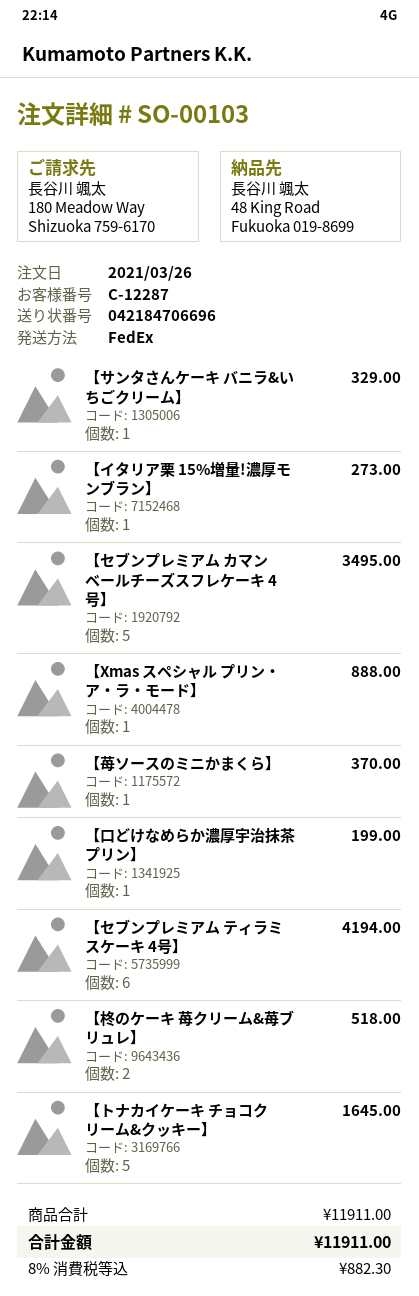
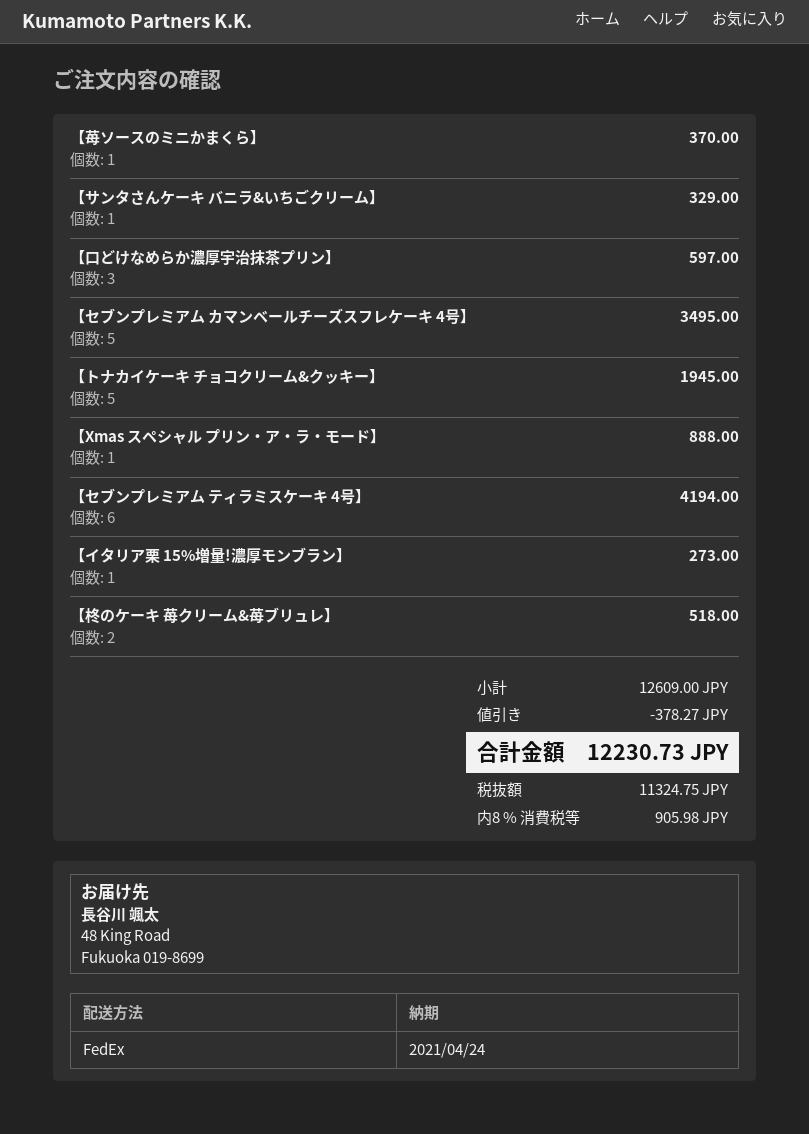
【口どけなめらか濃厚宇治抹茶プリン】: 1 for 199.00 -> 3 for 597.00
【トナカイケーキ チョコクリーム&クッキー】: 5 for 1645.00 -> 5 for 1945.00
subtotal: 11911.00 -> 12609.00
discount: none -> 378.27
tax: 8% = 882.30 -> 8% = 905.98
total: 11911.00 -> 12230.73

